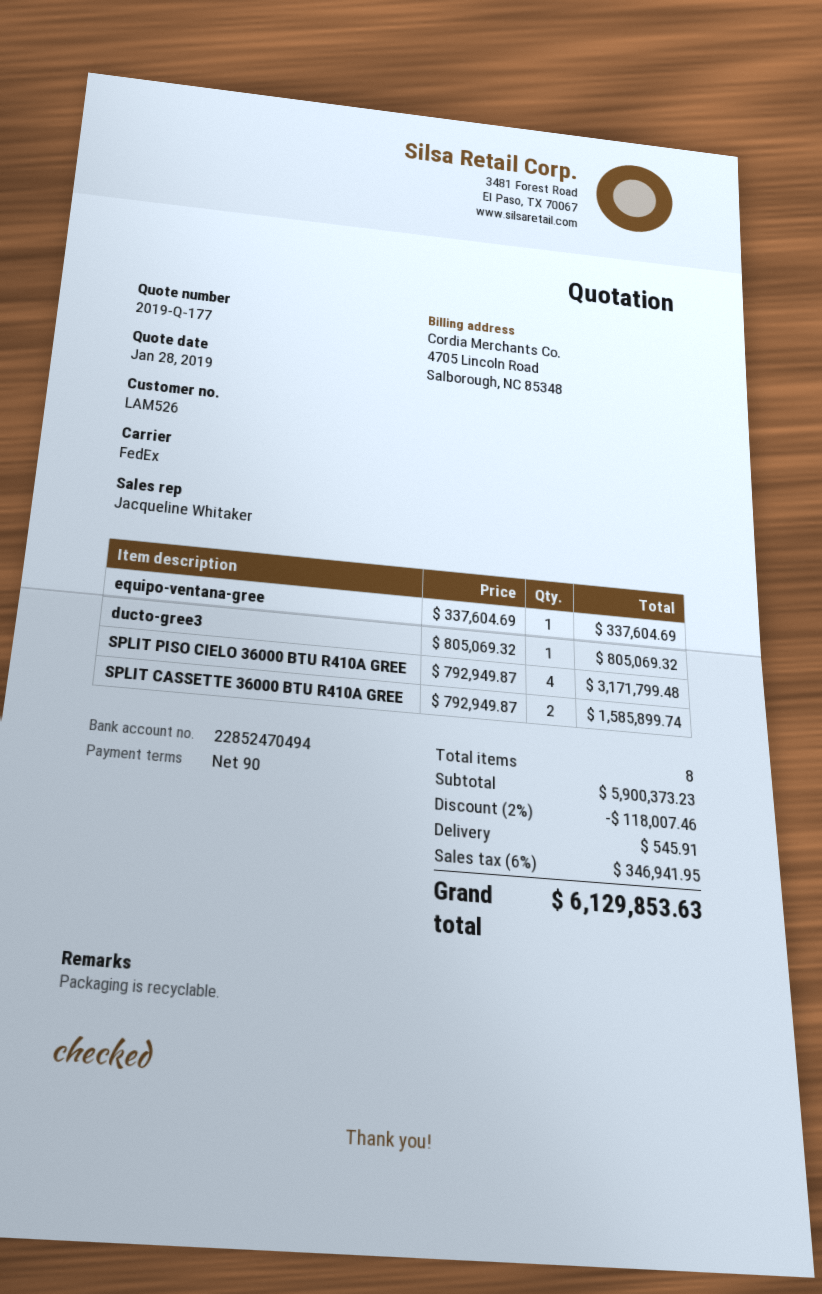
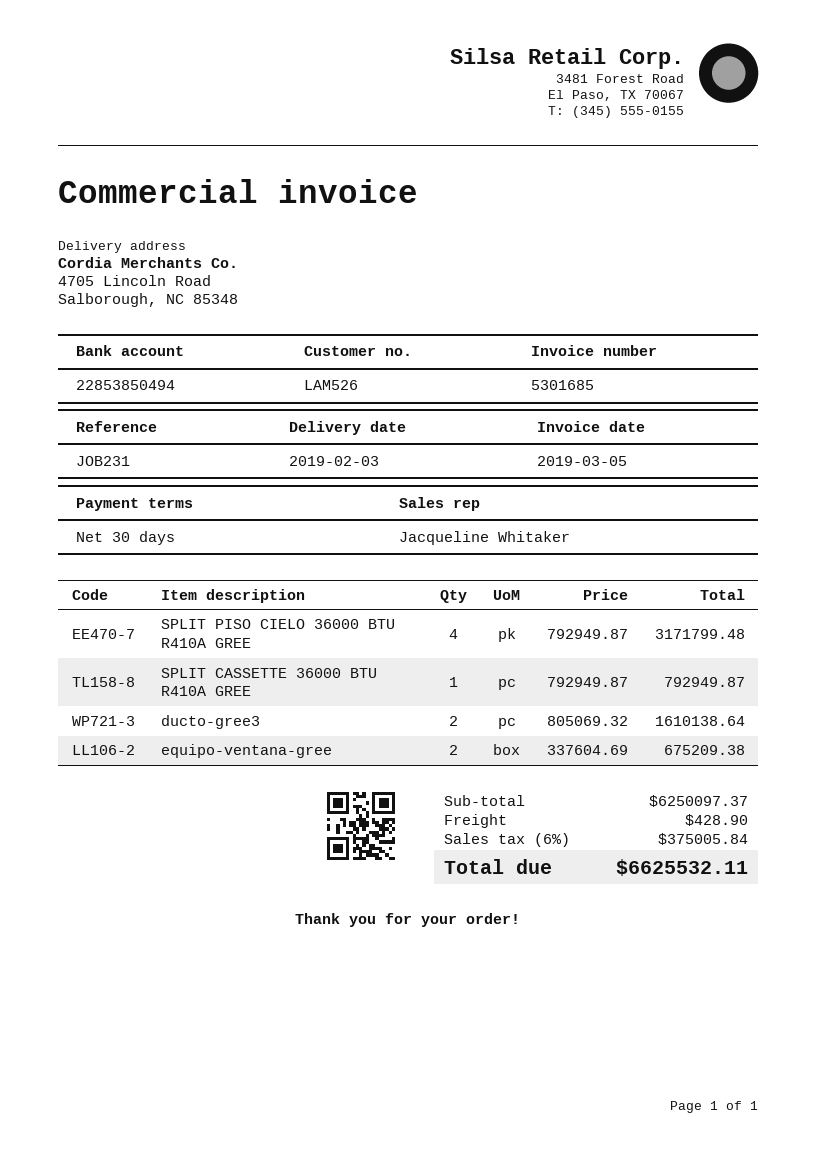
payment terms: 90 days -> 30 days
bank account: 22852470494 -> 22853850494
equipo-ventana-gree: 1 x 337604.69 = 337604.69 -> 2 x 337604.69 = 675209.38
ducto-gree3: 1 x 805069.32 = 805069.32 -> 2 x 805069.32 = 1610138.64
SPLIT CASSETTE 36000 BTU R410A GREE: 2 x 792949.87 = 1585899.74 -> 1 x 792949.87 = 792949.87
subtotal: 5900373.23 -> 6250097.37
discount: 2% = 118007.46 -> none
shipping: 545.91 -> 428.90
tax: 6% = 346941.95 -> 6% = 375005.84
total: 6129853.63 -> 6625532.11

